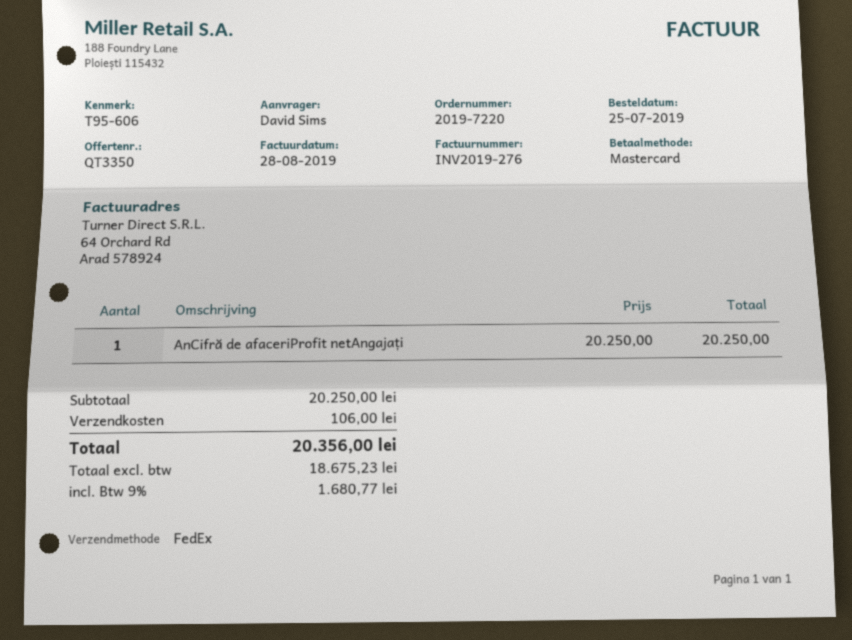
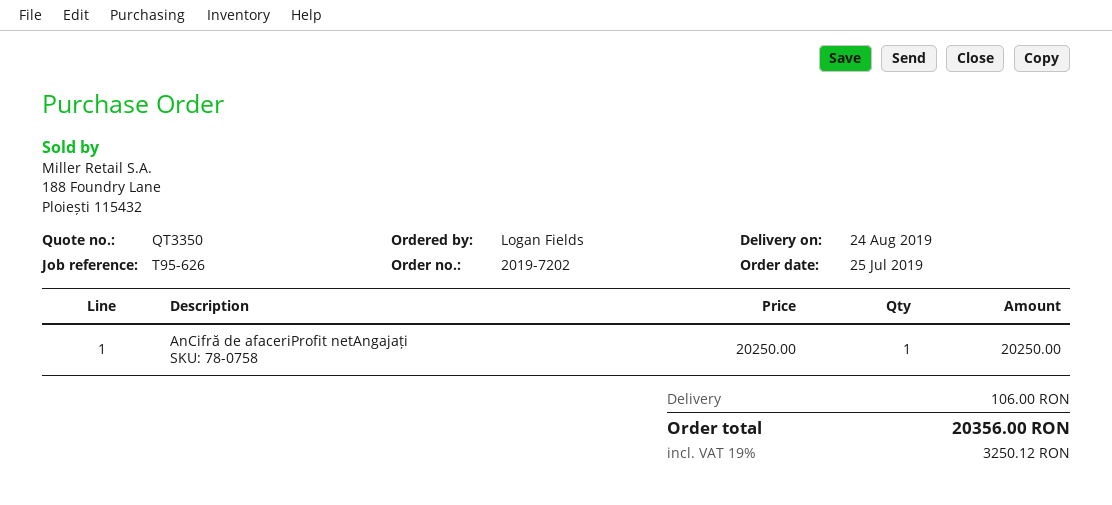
order number: 2019-7220 -> 2019-7202
reference: T95-606 -> T95-626
ordered by: David Sims -> Logan Fields
tax: 9% = 1680.77 -> 19% = 3250.12

